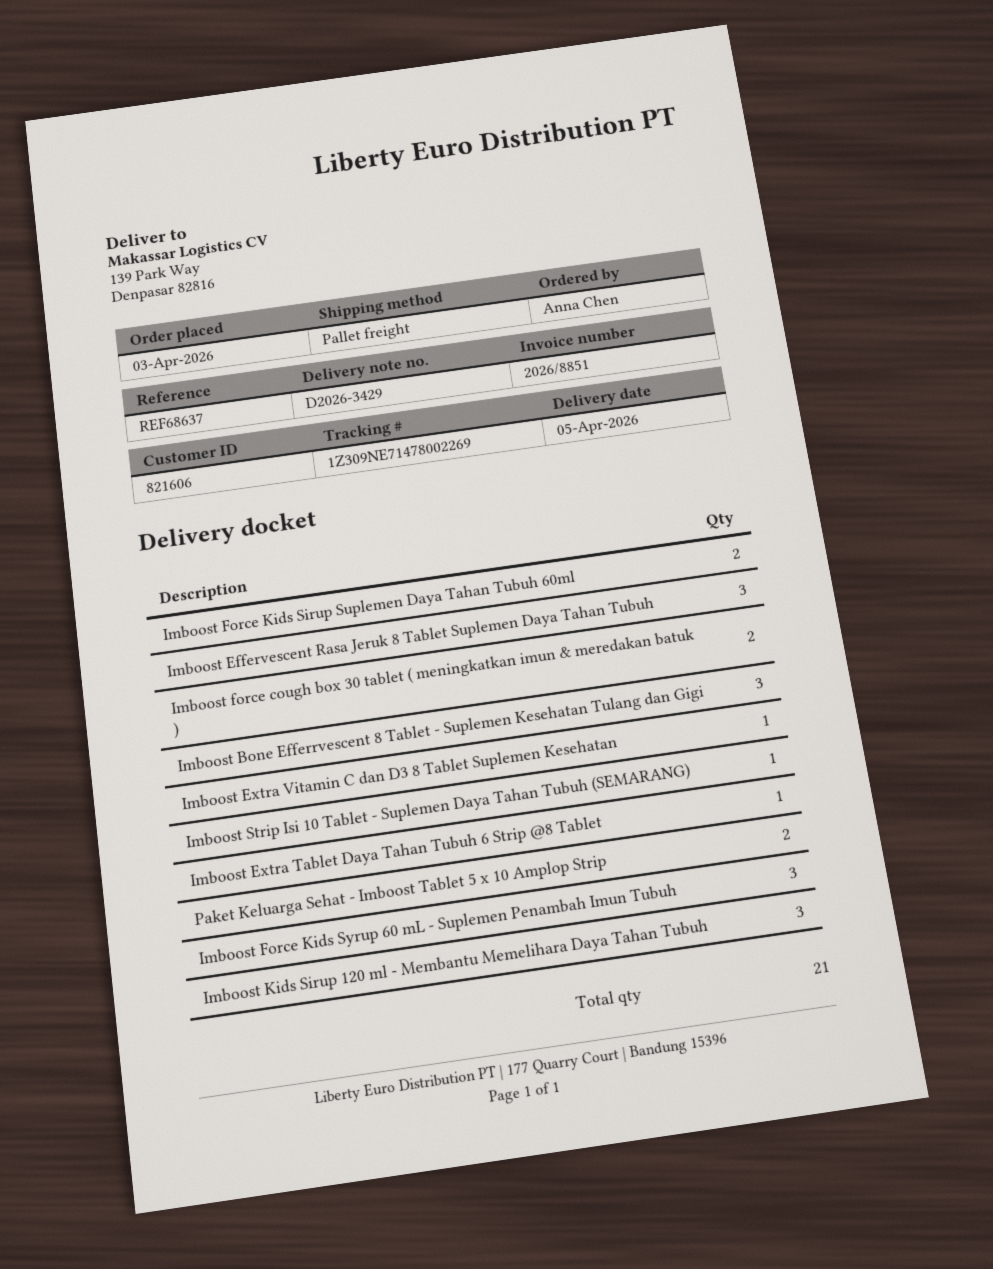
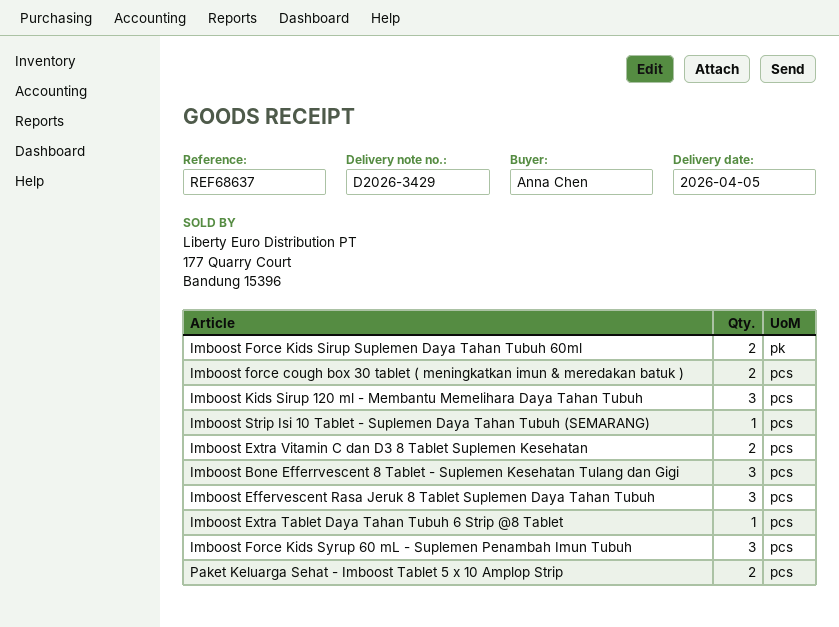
Imboost Extra Vitamin C dan D3 8 Tablet Suplemen Kesehatan: 1 -> 2

